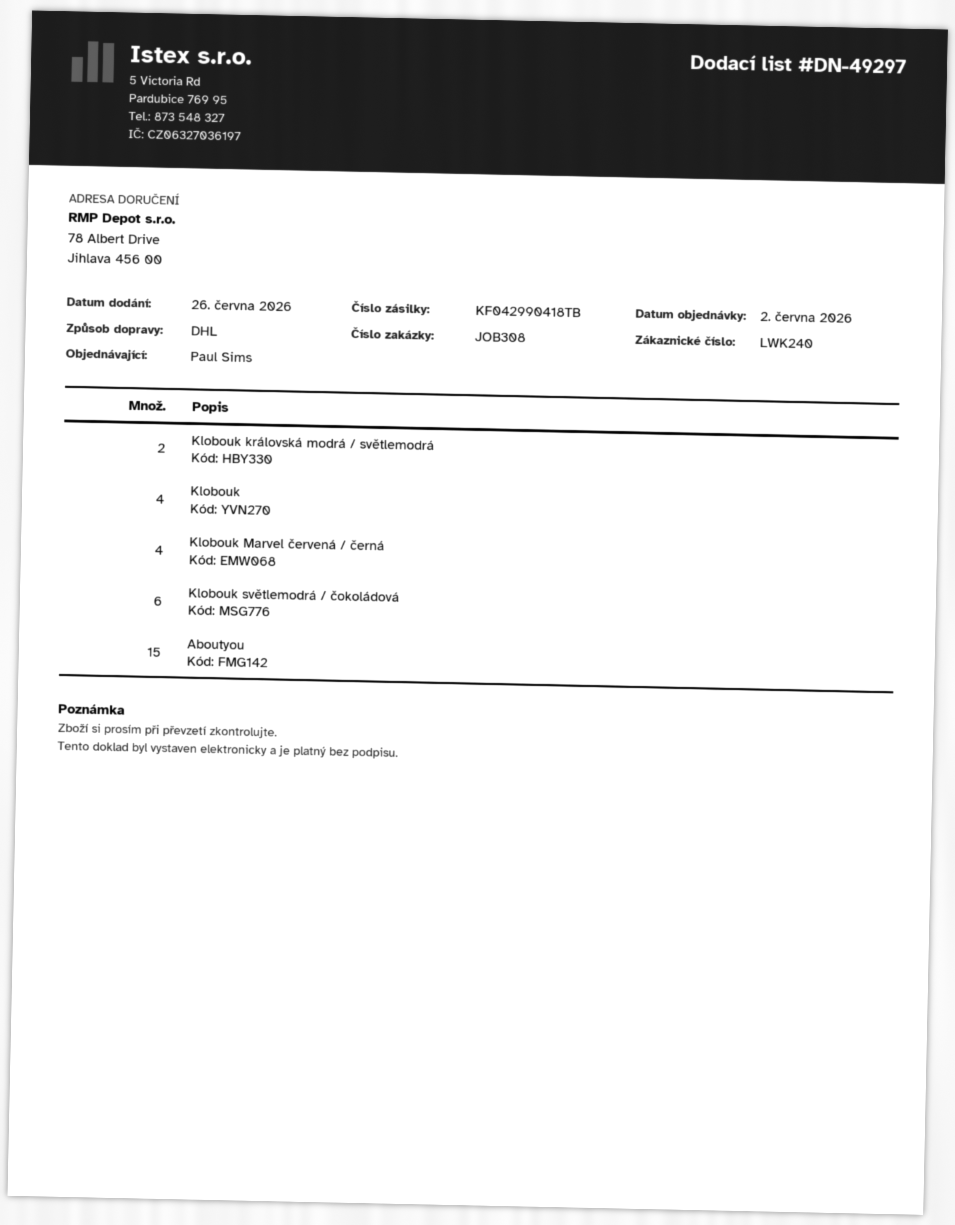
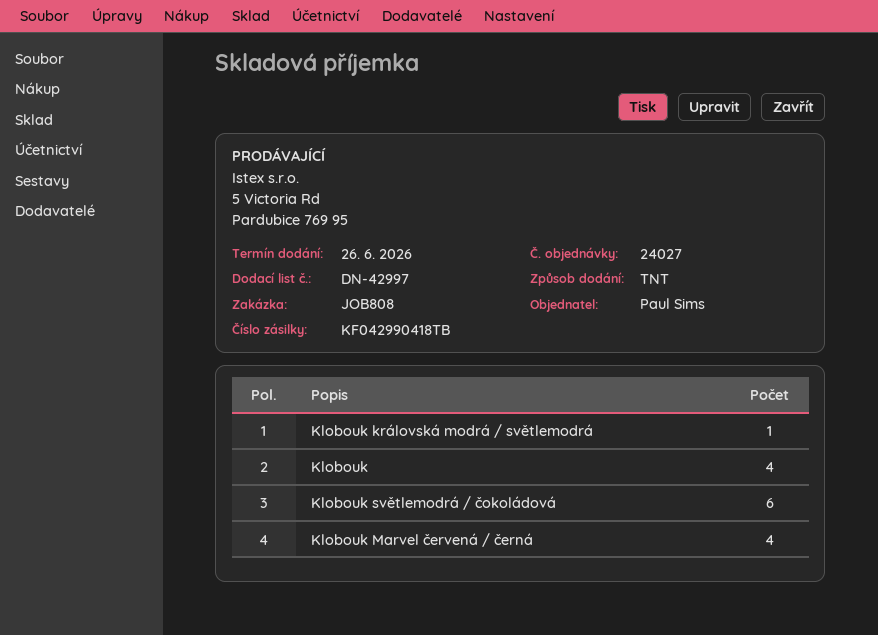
delivery note number: DN-49297 -> DN-42997
reference: JOB308 -> JOB808
shipping method: DHL -> TNT
Klobouk královská modrá / světlemodrá: 2 -> 1
Aboutyou: 15 -> none

